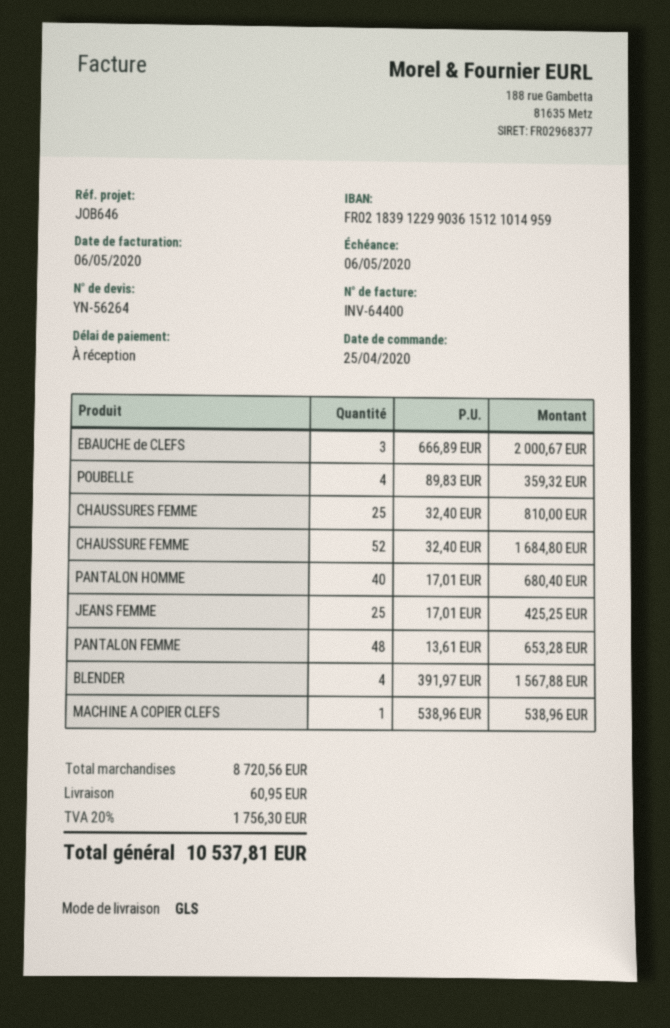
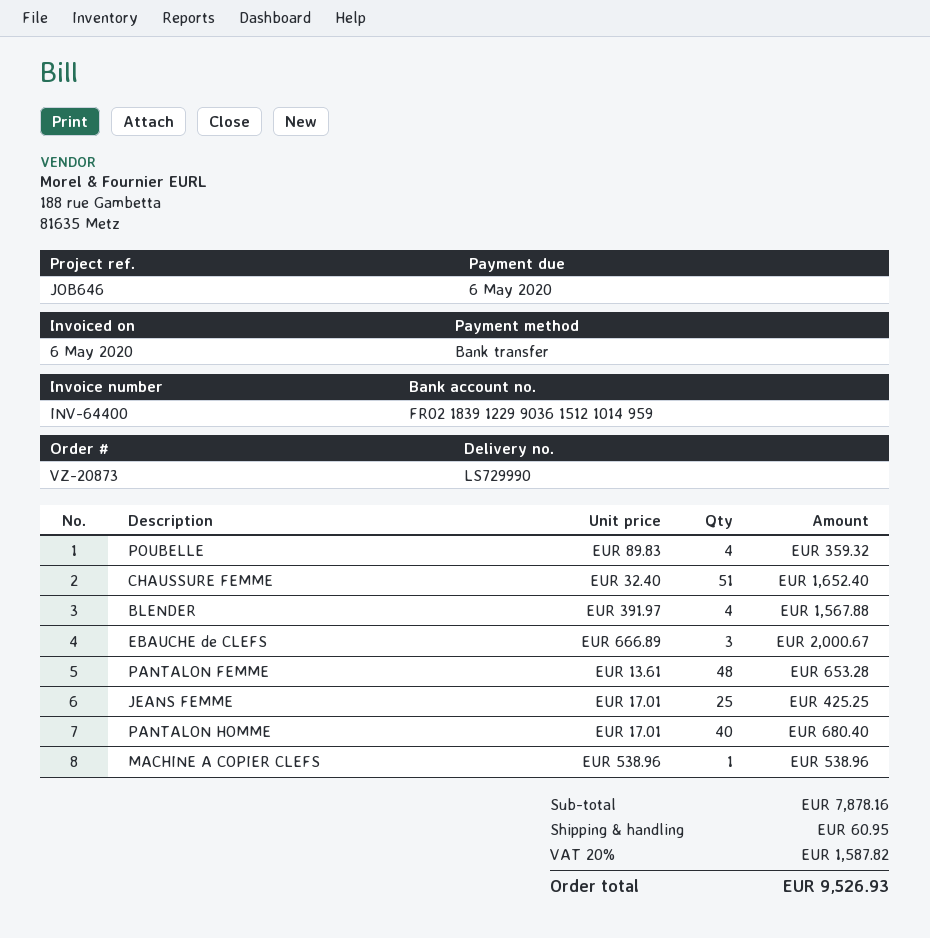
CHAUSSURES FEMME: 25 x 32.40 = 810.00 -> none
CHAUSSURE FEMME: 52 x 32.40 = 1684.80 -> 51 x 32.40 = 1652.40
subtotal: 8720.56 -> 7878.16
tax: 20% = 1756.30 -> 20% = 1587.82
total: 10537.81 -> 9526.93

